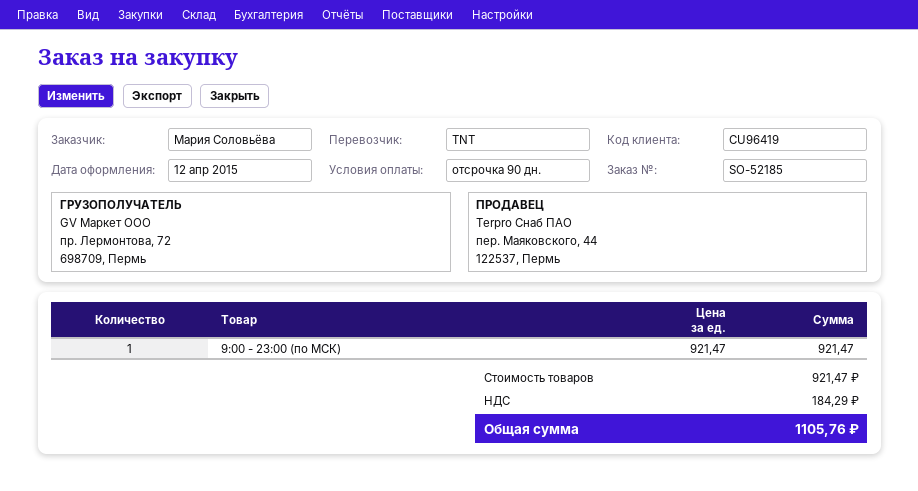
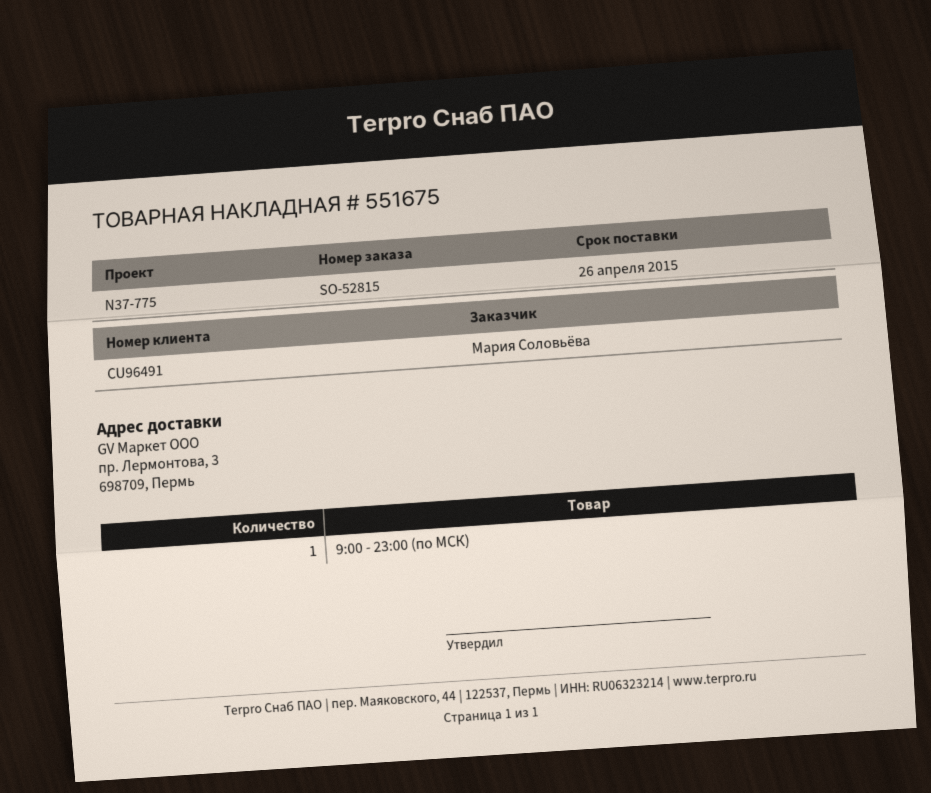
order number: SO-52185 -> SO-52815
customer number: CU96419 -> CU96491
ship to: пр. Лермонтова, 72, 698709, Пермь -> пр. Лермонтова, 3, 698709, Пермь

